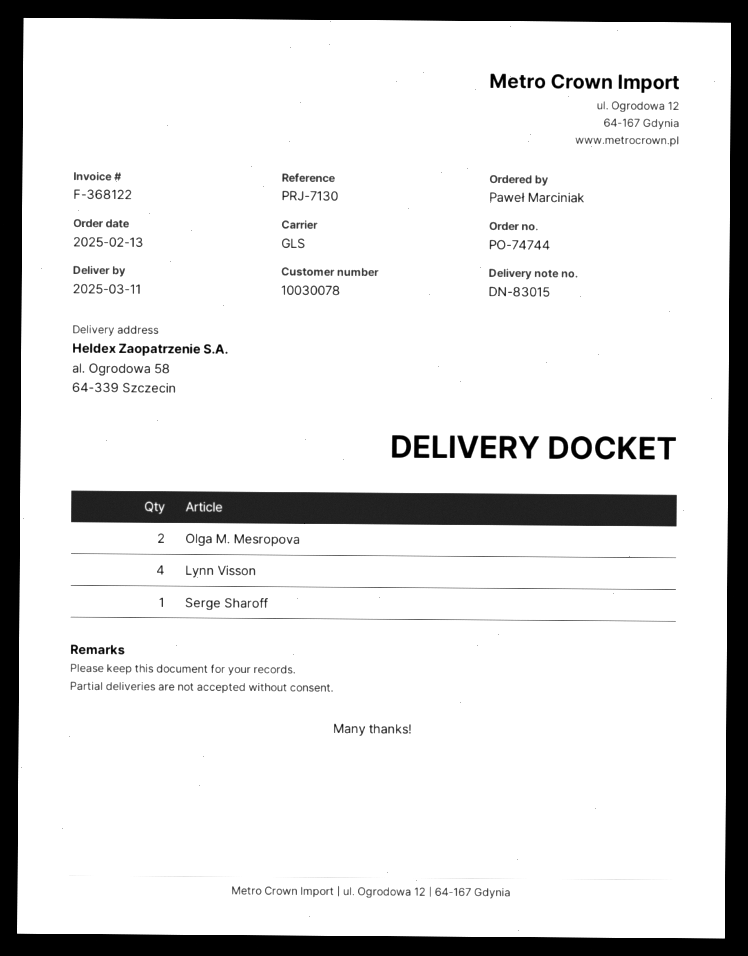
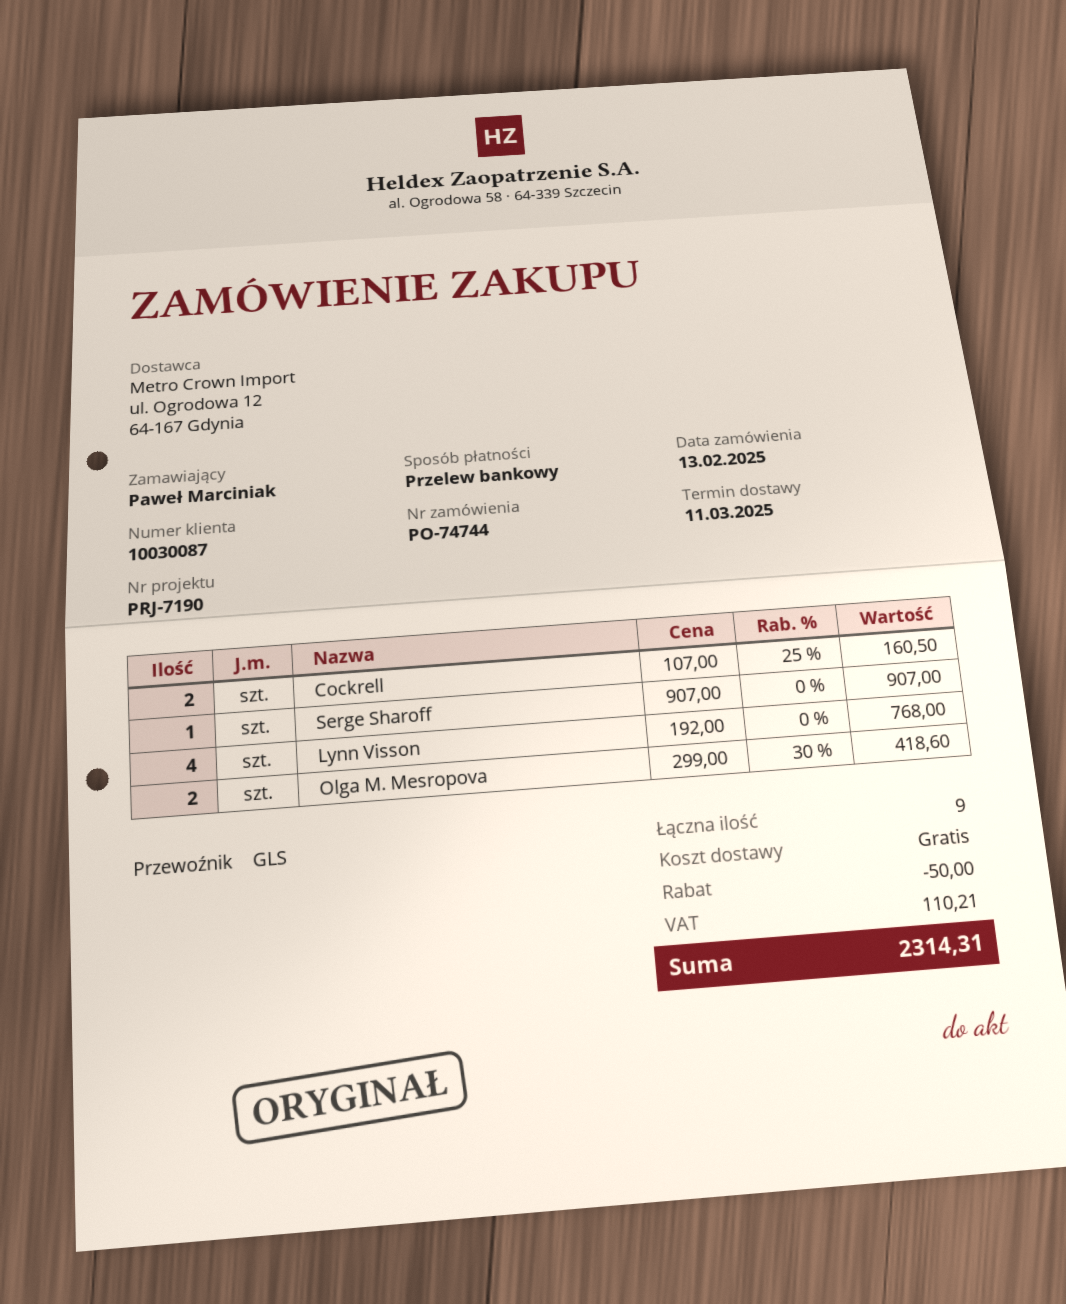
customer number: 10030078 -> 10030087
reference: PRJ-7130 -> PRJ-7190
Cockrell: none -> 2

